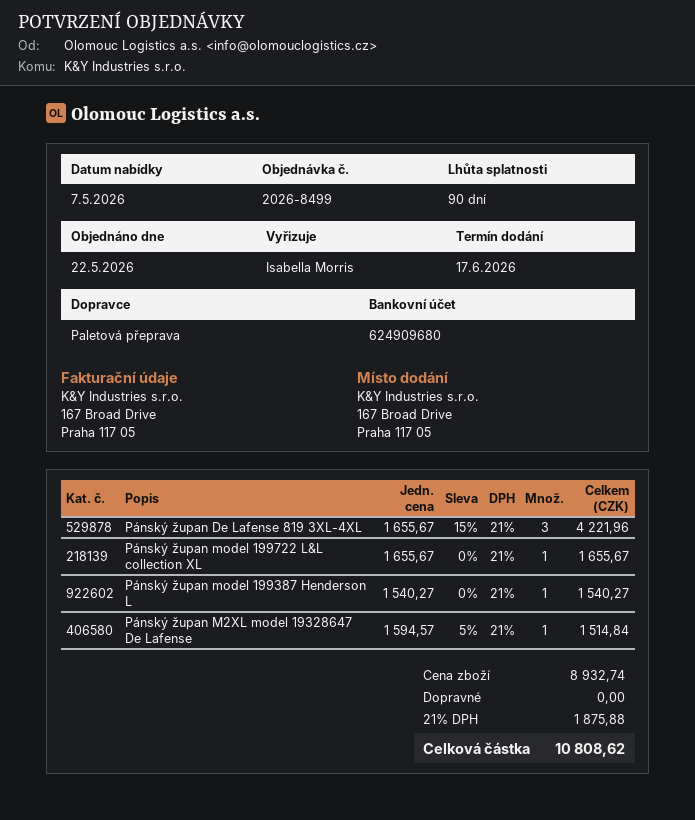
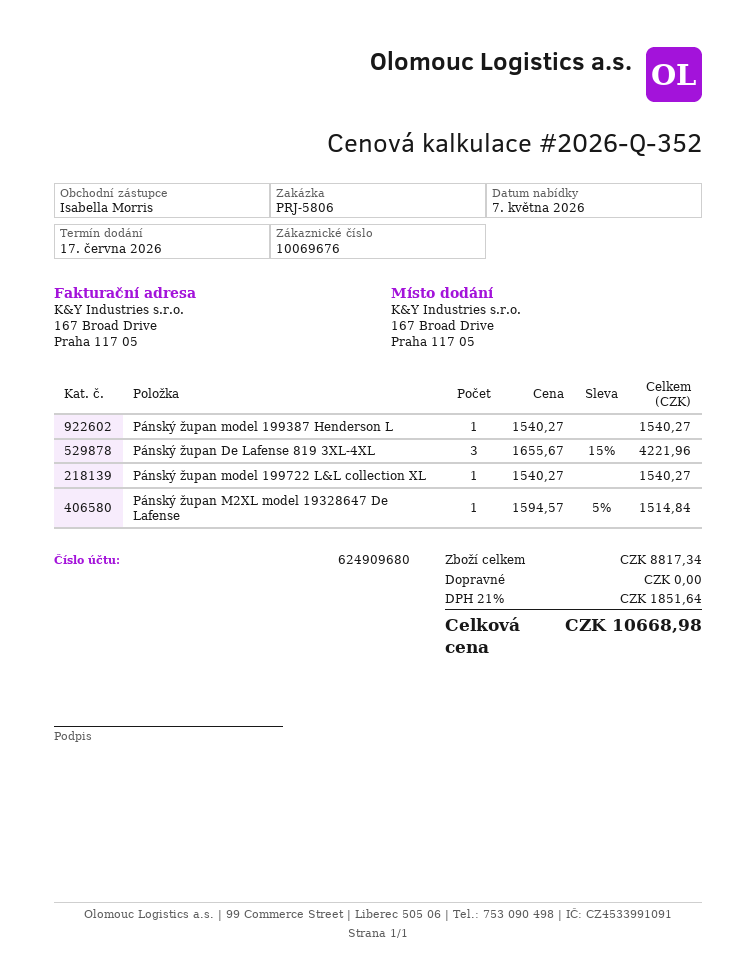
Pánský župan model 199722 L&L collection XL: 1 x 1655.67 = 1655.67 -> 1 x 1540.27 = 1540.27
subtotal: 8932.74 -> 8817.34
tax: 21% = 1875.88 -> 21% = 1851.64
total: 10808.62 -> 10668.98

